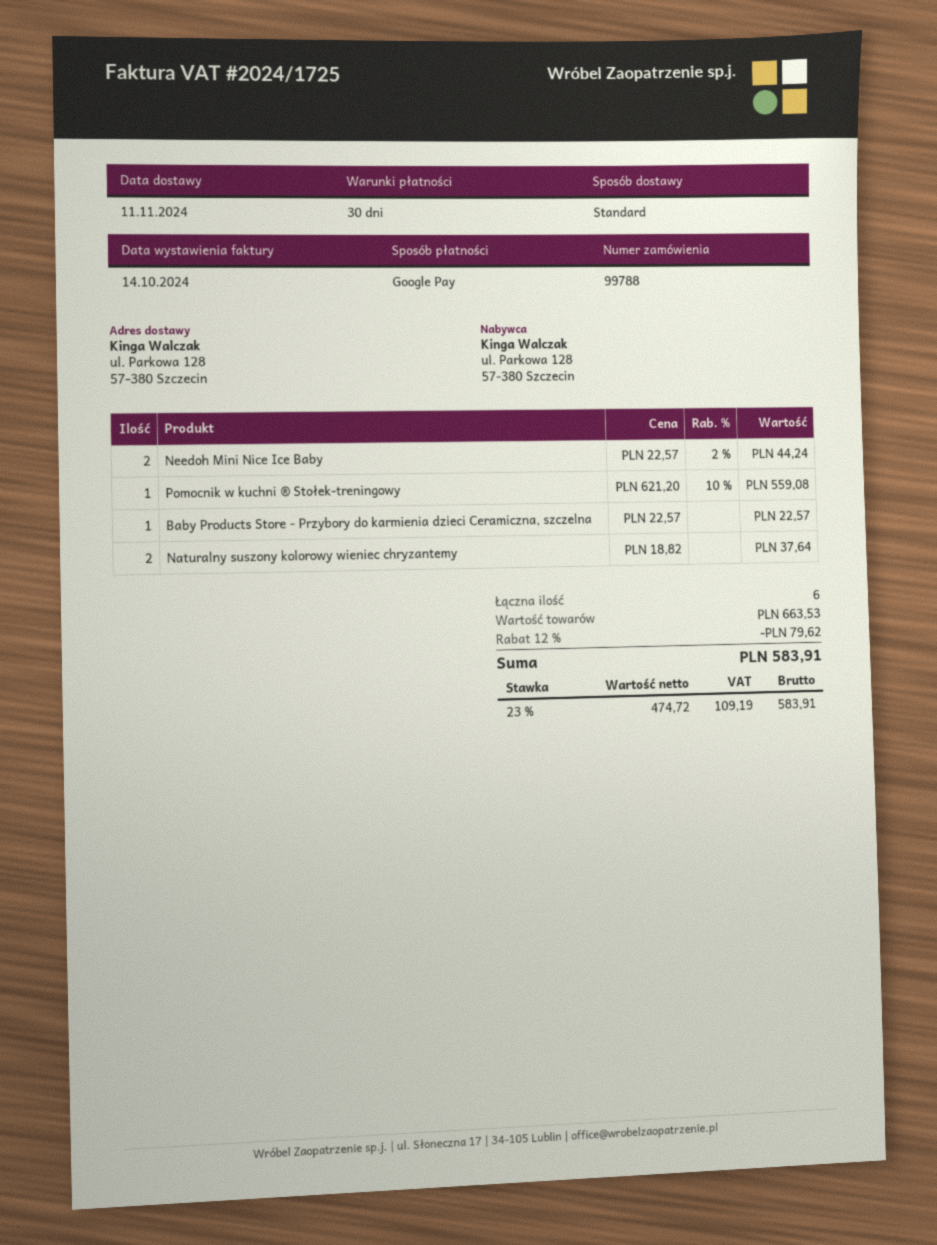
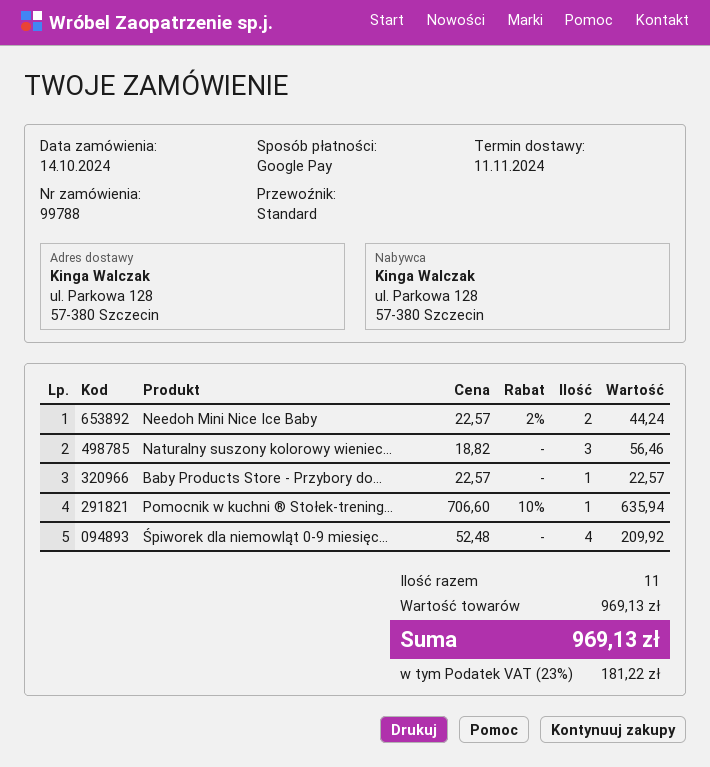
Pomocnik w kuchni ® Stołek-treningowy: 1 x 621.20 - 10% = 559.08 -> 1 x 706.60 - 10% = 635.94
Naturalny suszony kolorowy wieniec chryzantemy: 2 x 18.82 = 37.64 -> 3 x 18.82 = 56.46
Śpiworek dla niemowląt 0-9 miesięc...: none -> 4 x 52.48 = 209.92
total quantity: 6 -> 11
subtotal: 663.53 -> 969.13
discount: 12% = 79.62 -> none
tax: 23% = 109.19 -> 23% = 181.22
total: 583.91 -> 969.13

